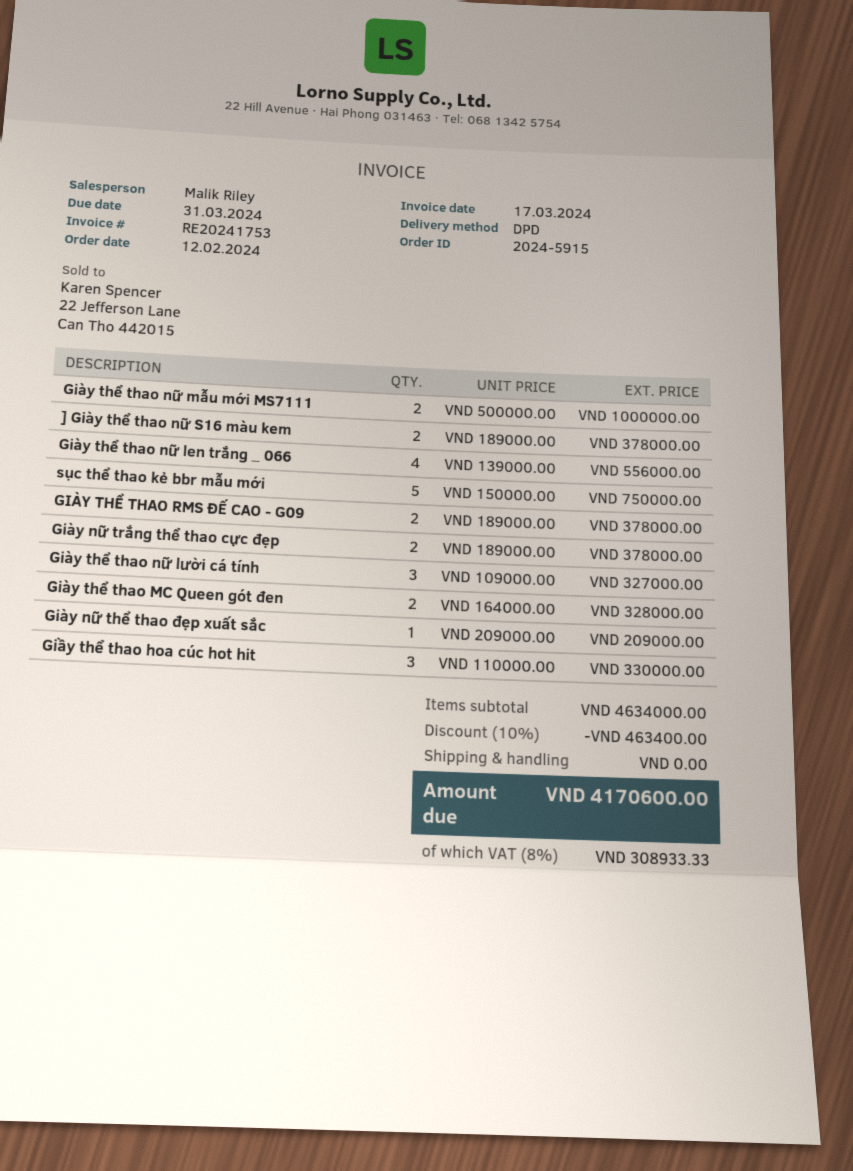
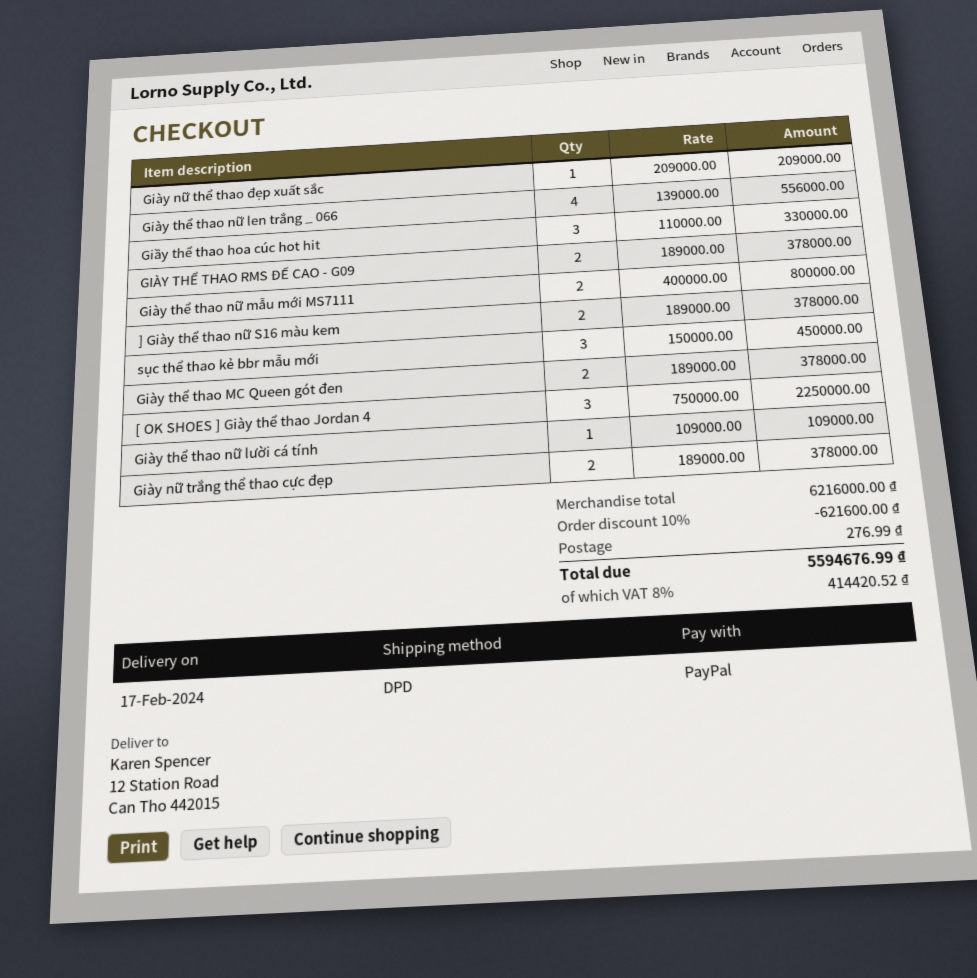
Giày thể thao nữ mẫu mới MS7111: 2 x 500000.00 = 1000000.00 -> 2 x 400000.00 = 800000.00
sục thể thao kẻ bbr mẫu mới: 5 x 150000.00 = 750000.00 -> 3 x 150000.00 = 450000.00
Giày thể thao nữ lười cá tính: 3 x 109000.00 = 327000.00 -> 1 x 109000.00 = 109000.00
Giày thể thao MC Queen gót đen: 2 x 164000.00 = 328000.00 -> 2 x 189000.00 = 378000.00
[ OK SHOES ] Giày thể thao Jordan 4: none -> 3 x 750000.00 = 2250000.00
subtotal: 4634000.00 -> 6216000.00
discount: 10% = 463400.00 -> 10% = 621600.00
shipping: 0.00 -> 276.99
tax: 8% = 308933.33 -> 8% = 414420.52
total: 4170600.00 -> 5594676.99

